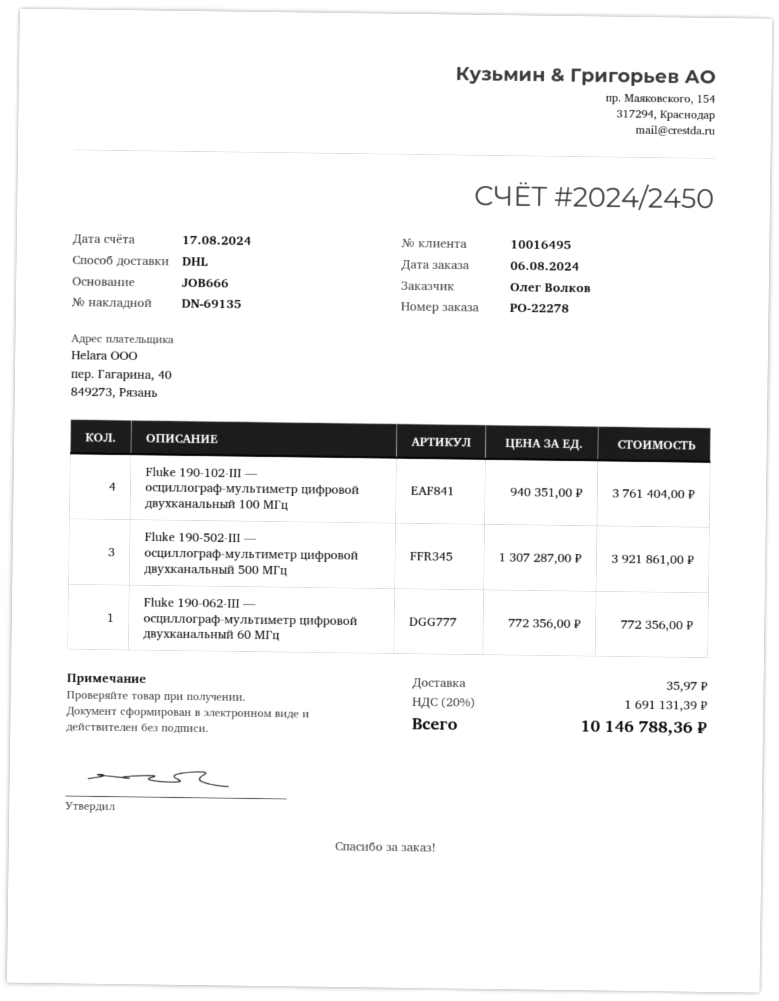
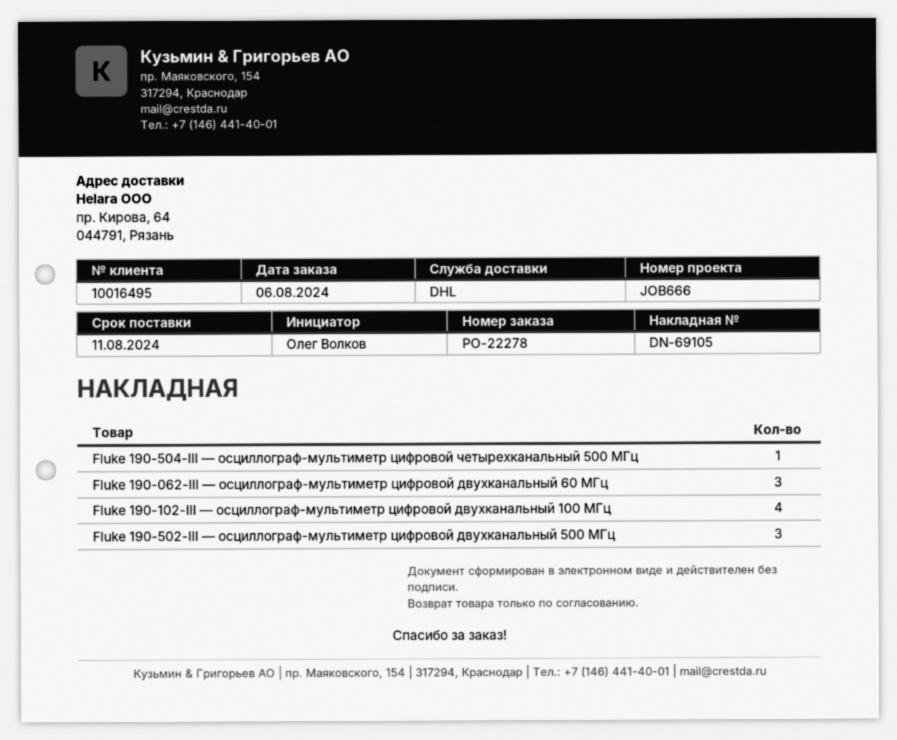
delivery note number: DN-69135 -> DN-69105
Fluke 190-062-III — осциллограф-мультиметр цифровой двухканальный 60 МГц: 1 -> 3
Fluke 190-504-III — осциллограф-мультиметр цифровой четырехканальный 500 МГц: none -> 1

